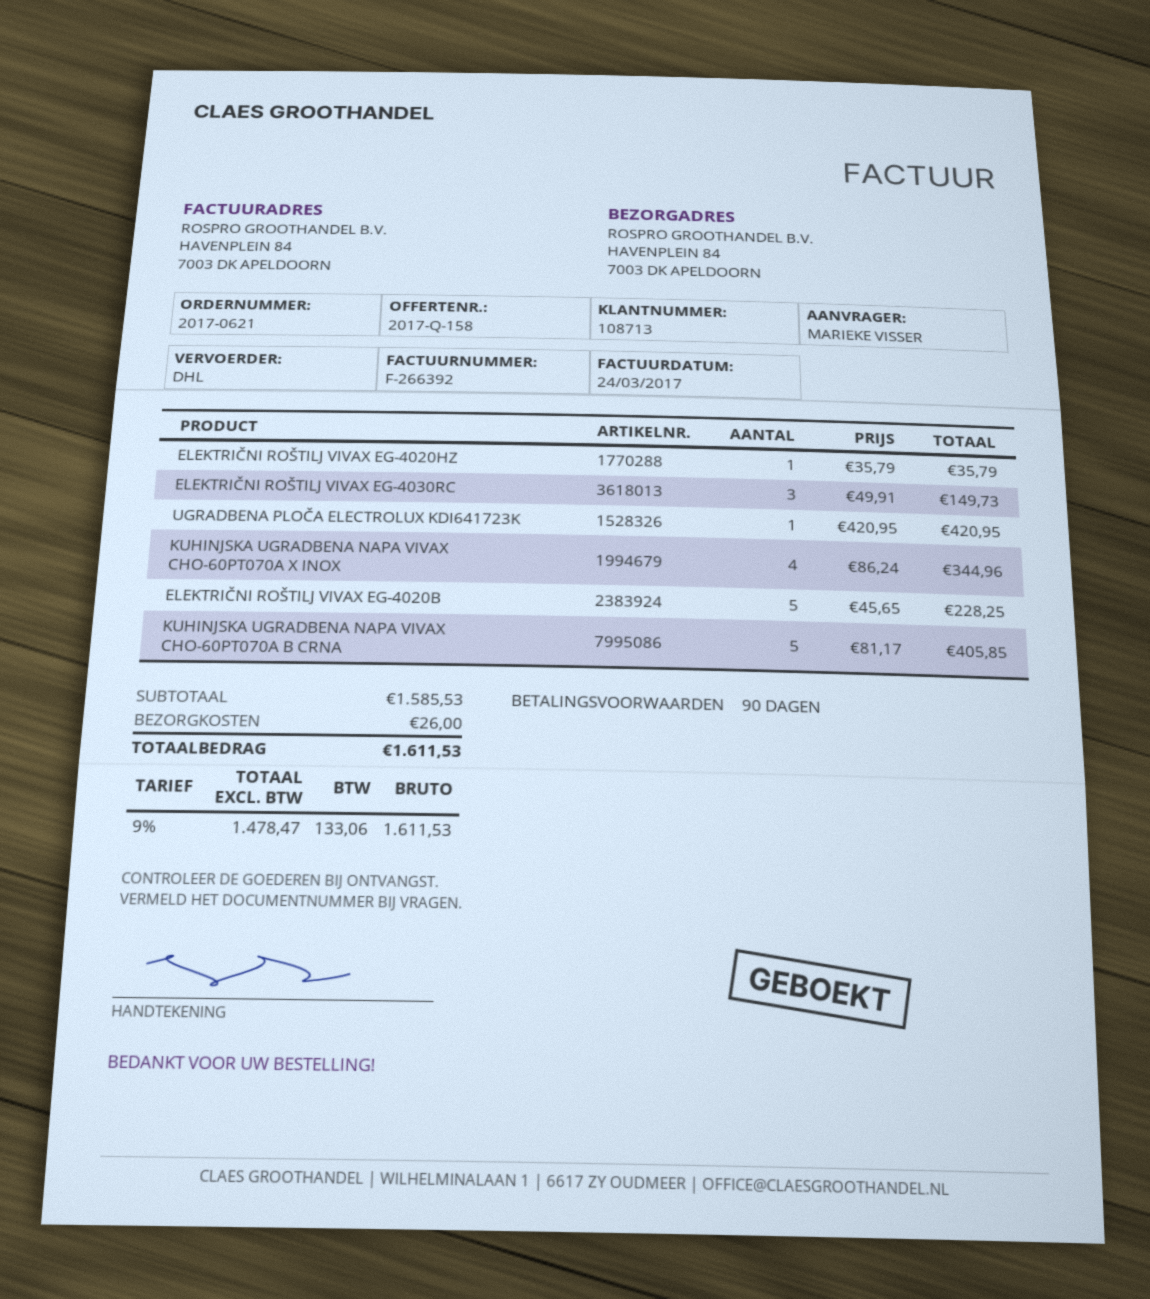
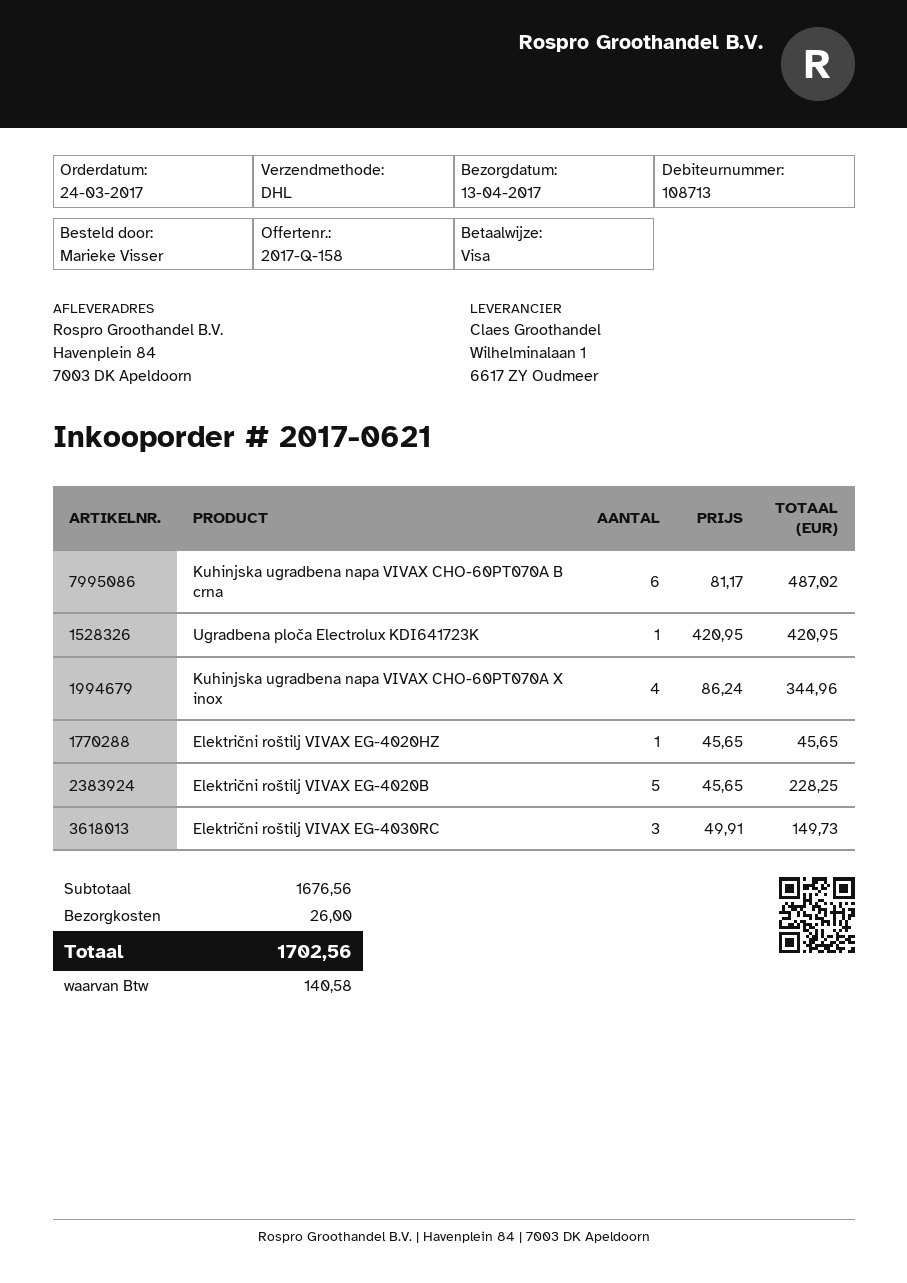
ELEKTRIČNI ROŠTILJ VIVAX EG-4020HZ: 1 x 35.79 = 35.79 -> 1 x 45.65 = 45.65
KUHINJSKA UGRADBENA NAPA VIVAX CHO-60PT070A B CRNA: 5 x 81.17 = 405.85 -> 6 x 81.17 = 487.02
subtotal: 1585.53 -> 1676.56
tax: 133.06 -> 140.58
total: 1611.53 -> 1702.56

